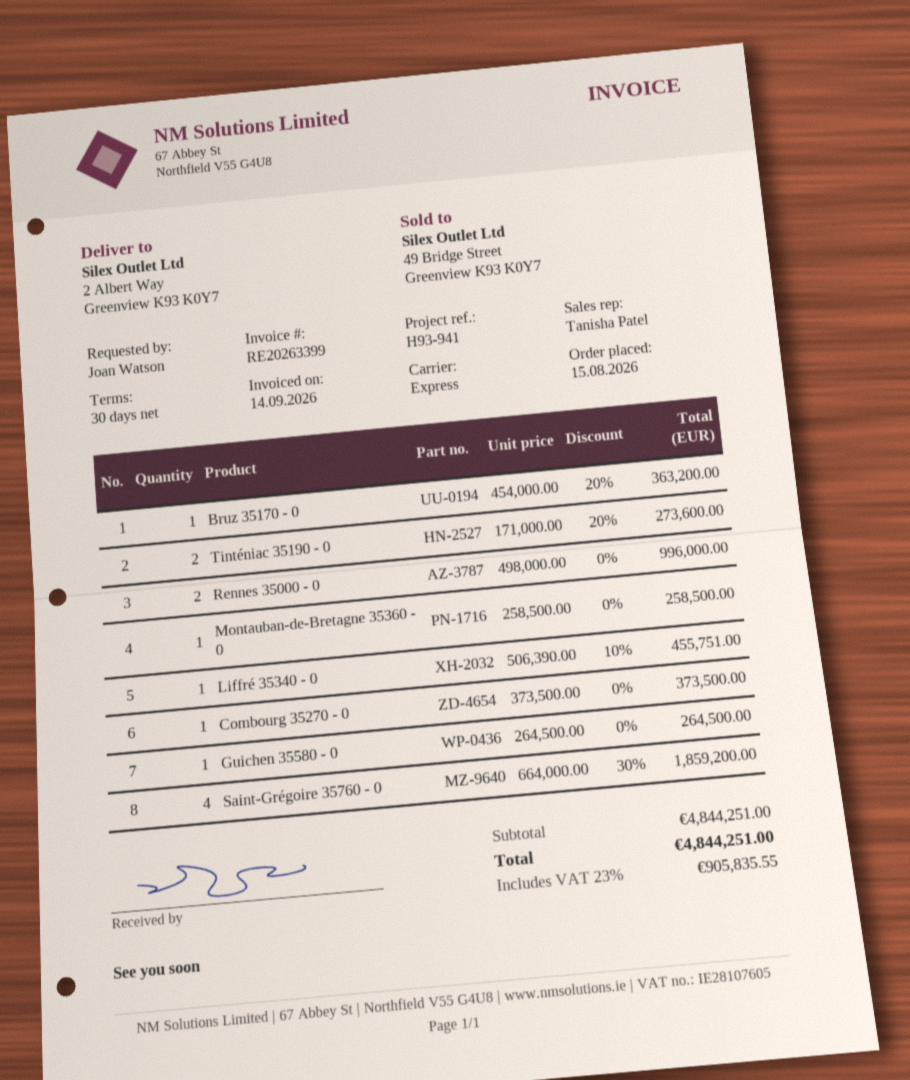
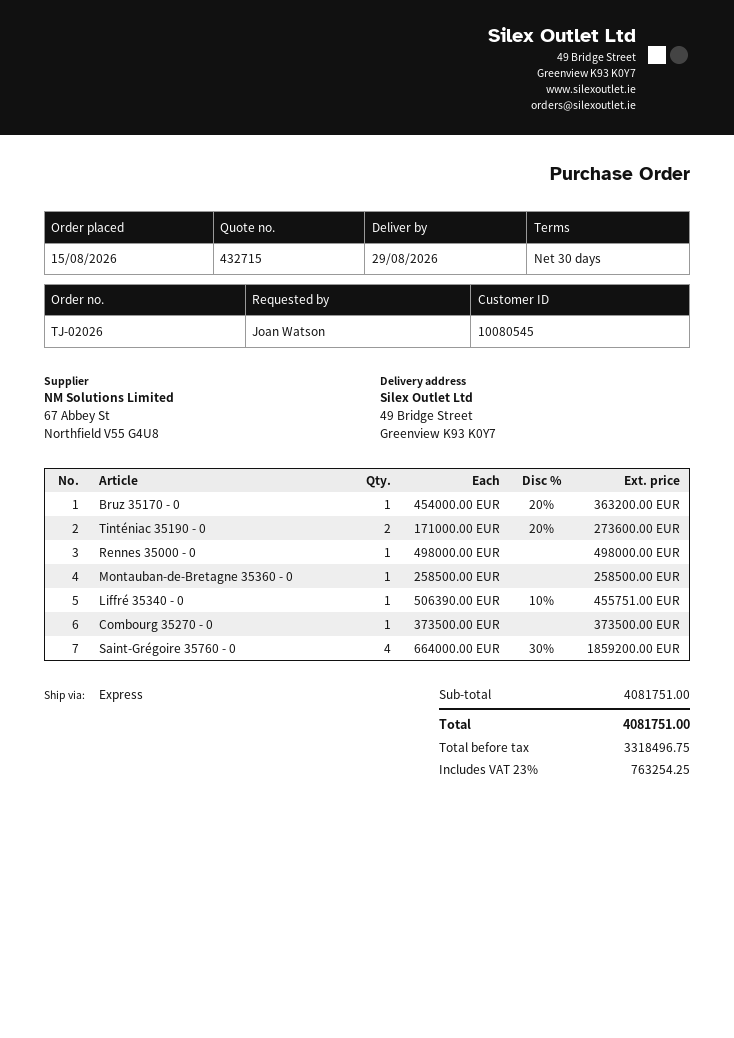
ship to: 2 Albert Way, Greenview K93 K0Y7 -> 49 Bridge Street, Greenview K93 K0Y7
Rennes 35000 - 0: 2 x 498000.00 = 996000.00 -> 1 x 498000.00 = 498000.00
Guichen 35580 - 0: 1 x 264500.00 = 264500.00 -> none
subtotal: 4844251.00 -> 4081751.00
tax: 23% = 905835.55 -> 23% = 763254.25
total: 4844251.00 -> 4081751.00

